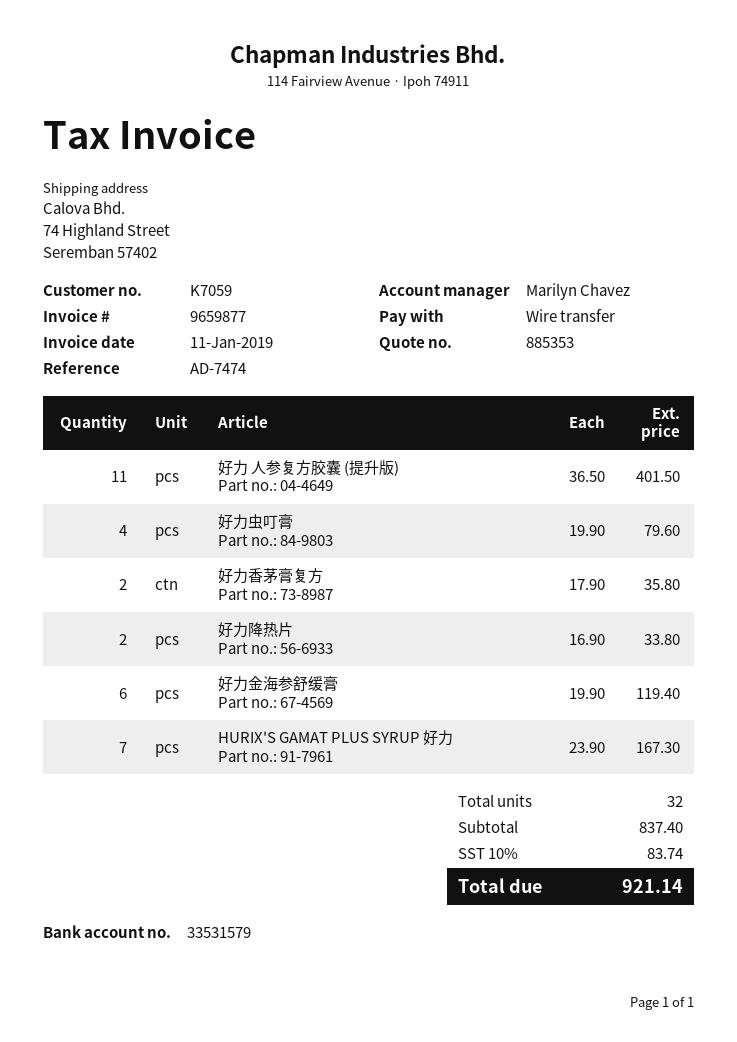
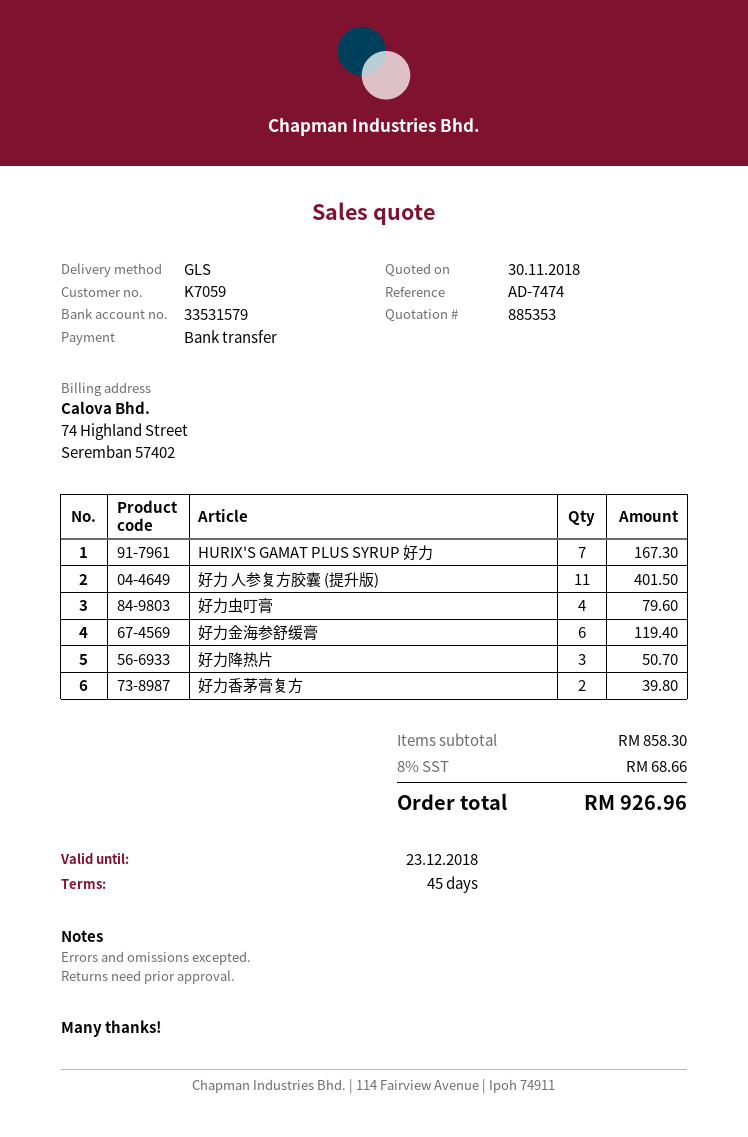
好力香茅膏复方: 2 for 35.80 -> 2 for 39.80
好力降热片: 2 for 33.80 -> 3 for 50.70
subtotal: 837.40 -> 858.30
tax: 10% = 83.74 -> 8% = 68.66
total: 921.14 -> 926.96

